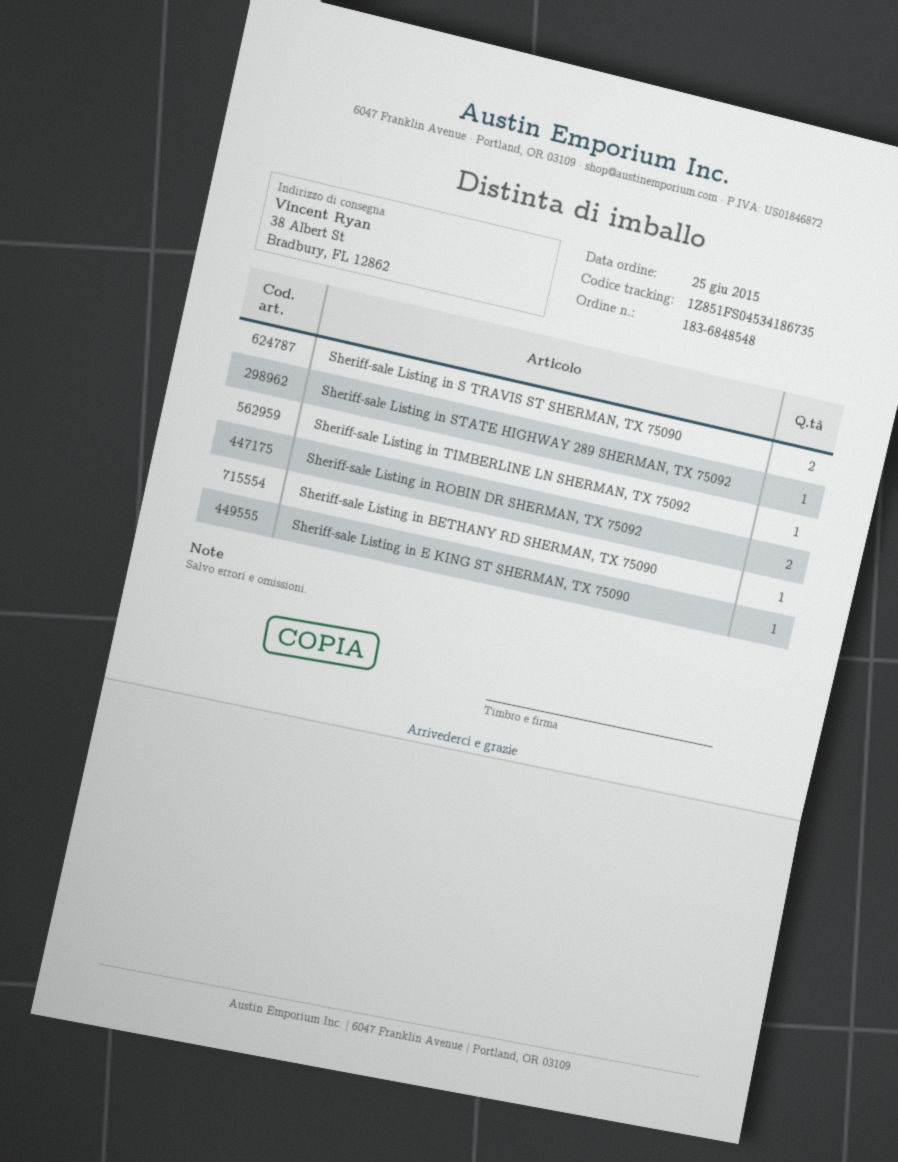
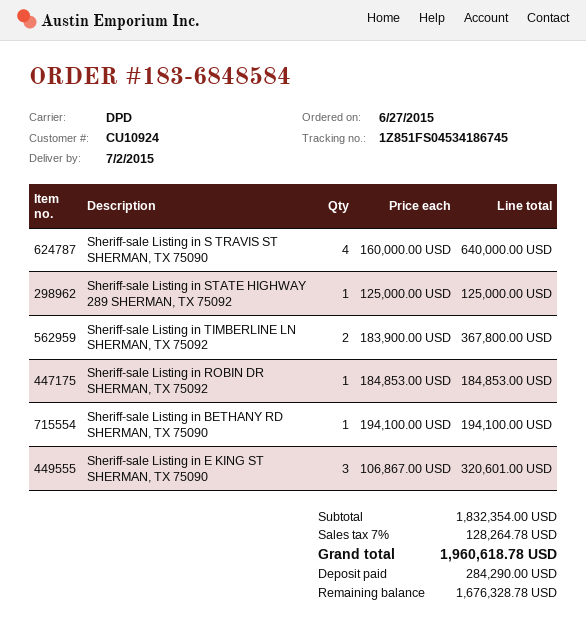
order number: 183-6848548 -> 183-6848584
order date: 2015-06-25 -> 2015-06-27
tracking number: 1Z851FS04534186735 -> 1Z851FS04534186745
Sheriff-sale Listing in S TRAVIS ST SHERMAN, TX 75090: 2 -> 4
Sheriff-sale Listing in TIMBERLINE LN SHERMAN, TX 75092: 1 -> 2
Sheriff-sale Listing in ROBIN DR SHERMAN, TX 75092: 2 -> 1
Sheriff-sale Listing in E KING ST SHERMAN, TX 75090: 1 -> 3

